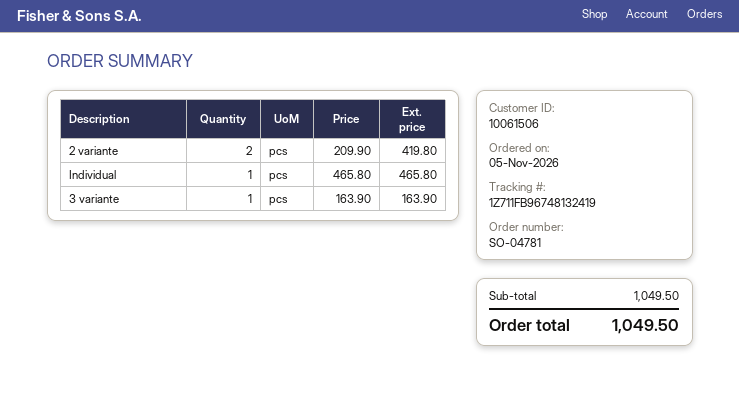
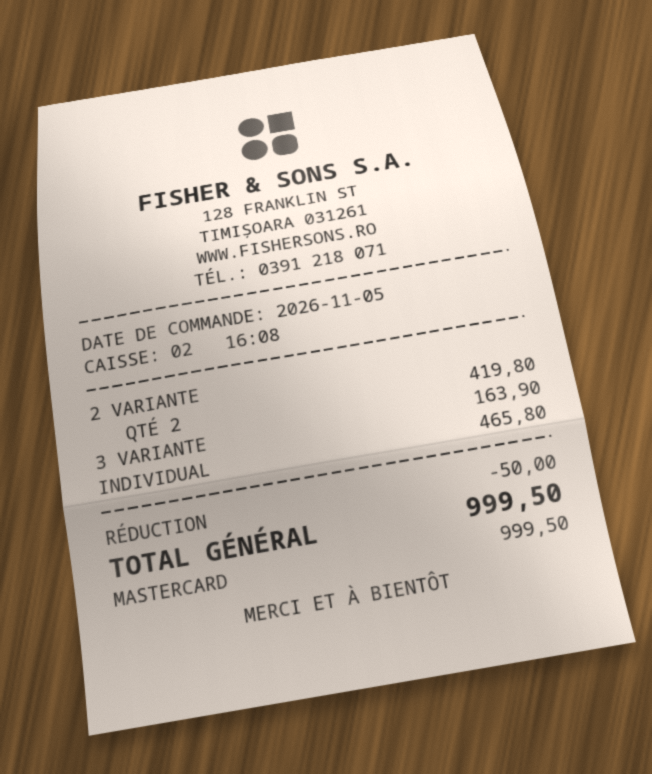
discount: none -> 50.00
total: 1049.50 -> 999.50

